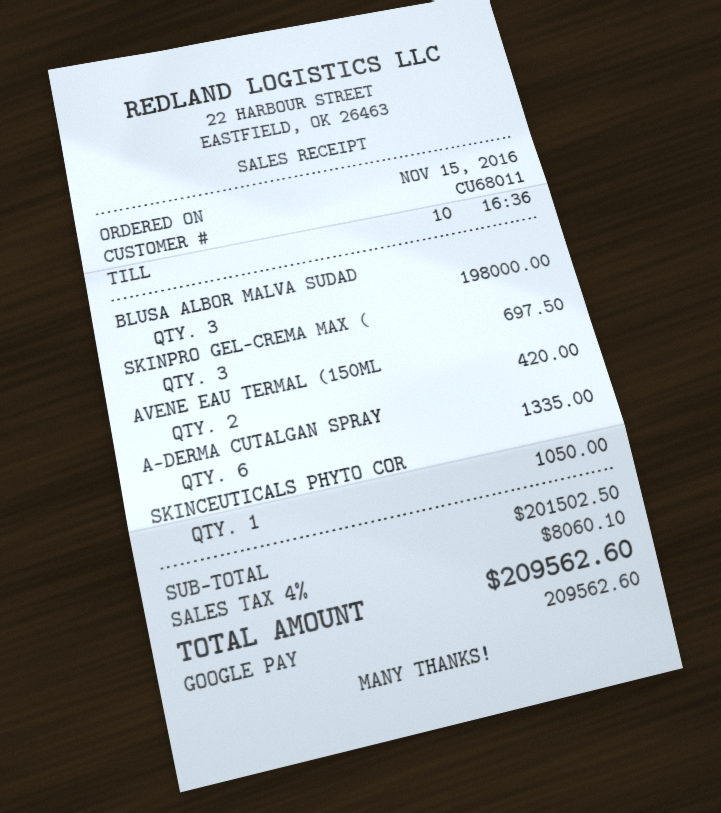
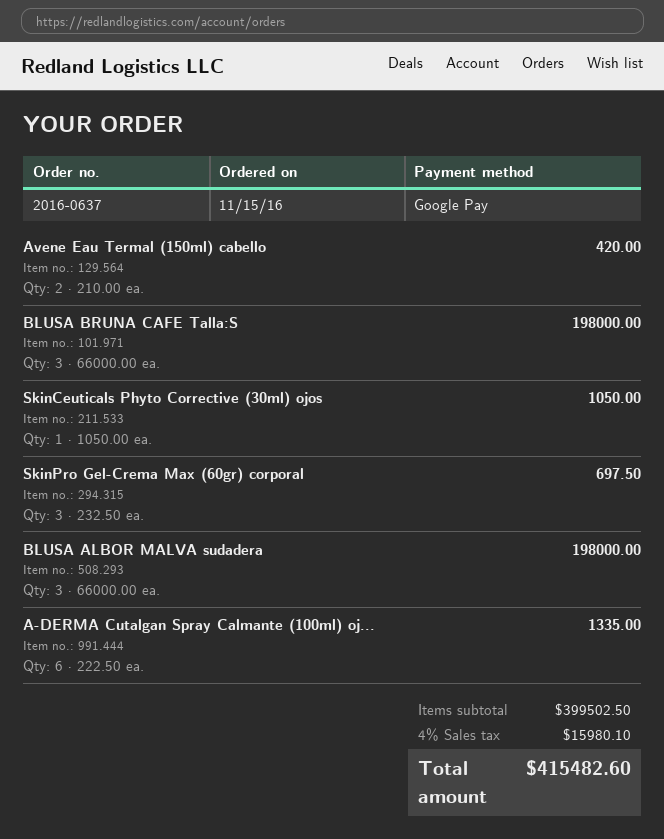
BLUSA BRUNA CAFE Talla:S: none -> 3 for 198000.00
subtotal: 201502.50 -> 399502.50
tax: 4% = 8060.10 -> 4% = 15980.10
total: 209562.60 -> 415482.60

